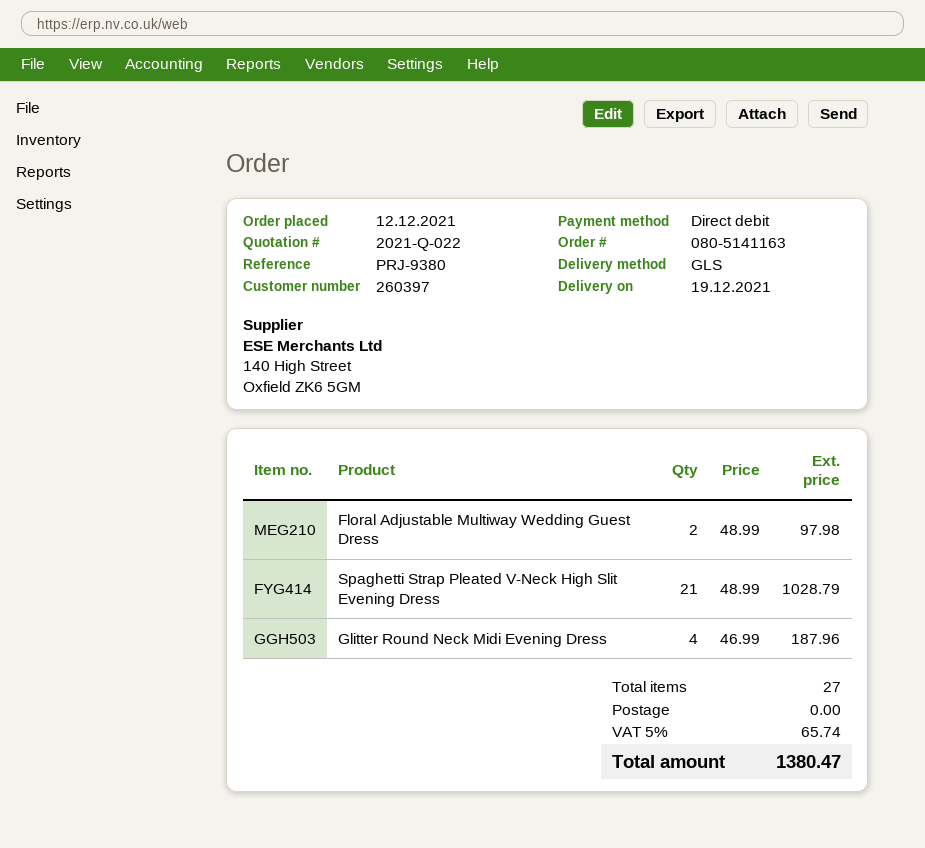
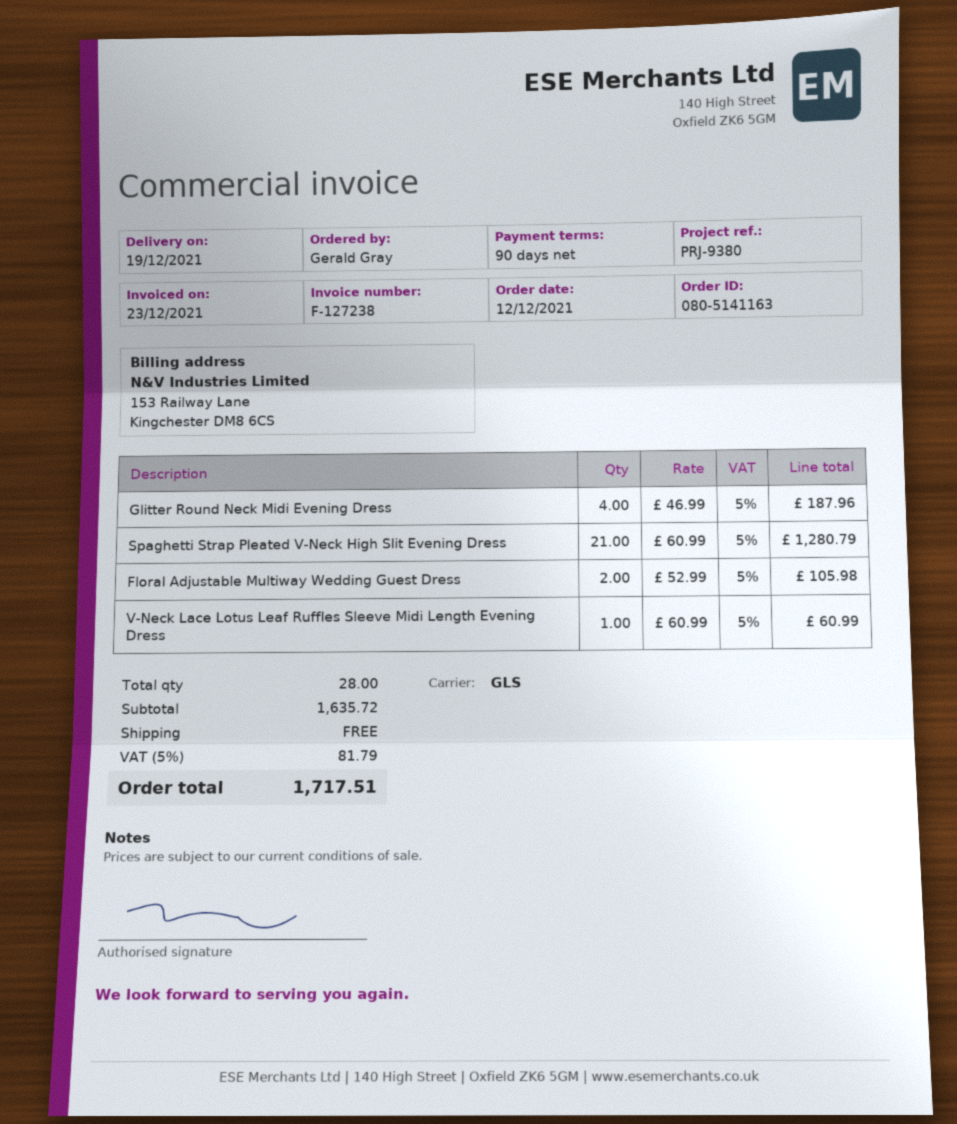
Floral Adjustable Multiway Wedding Guest Dress: 2 x 48.99 = 97.98 -> 2 x 52.99 = 105.98
Spaghetti Strap Pleated V-Neck High Slit Evening Dress: 21 x 48.99 = 1028.79 -> 21 x 60.99 = 1280.79
V-Neck Lace Lotus Leaf Ruffles Sleeve Midi Length Evening Dress: none -> 1 x 60.99 = 60.99
total quantity: 27 -> 28
tax: 5% = 65.74 -> 5% = 81.79
total: 1380.47 -> 1717.51

